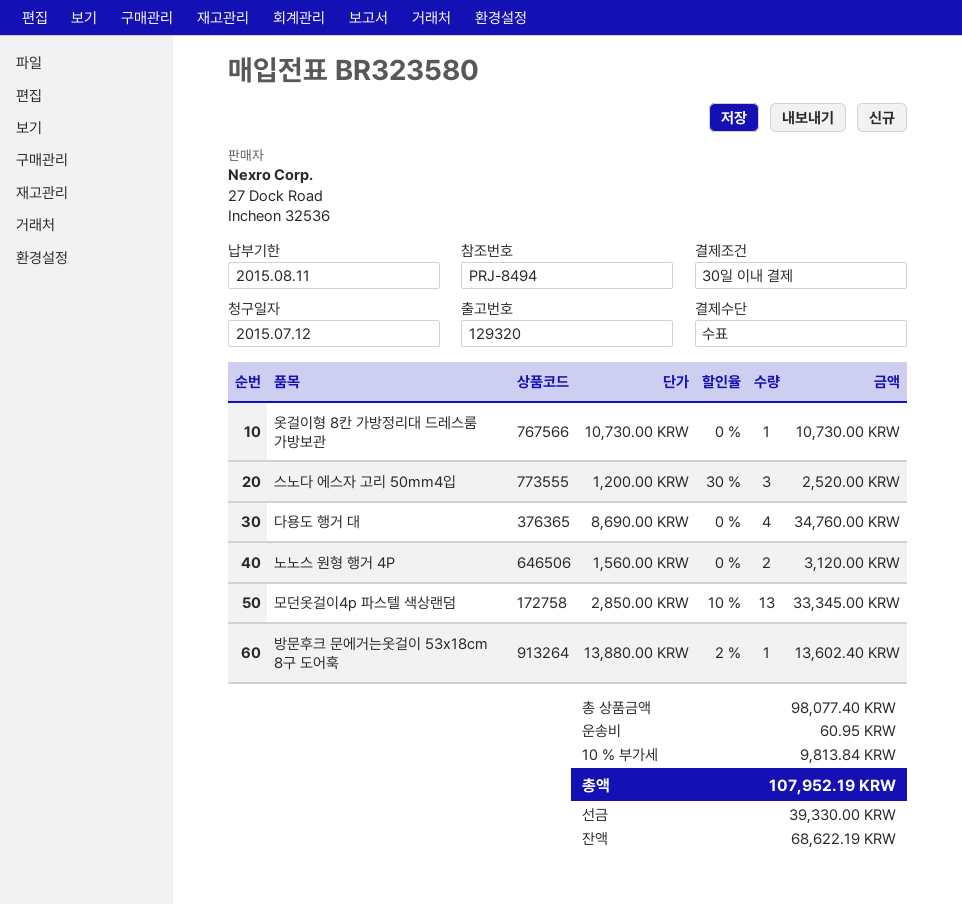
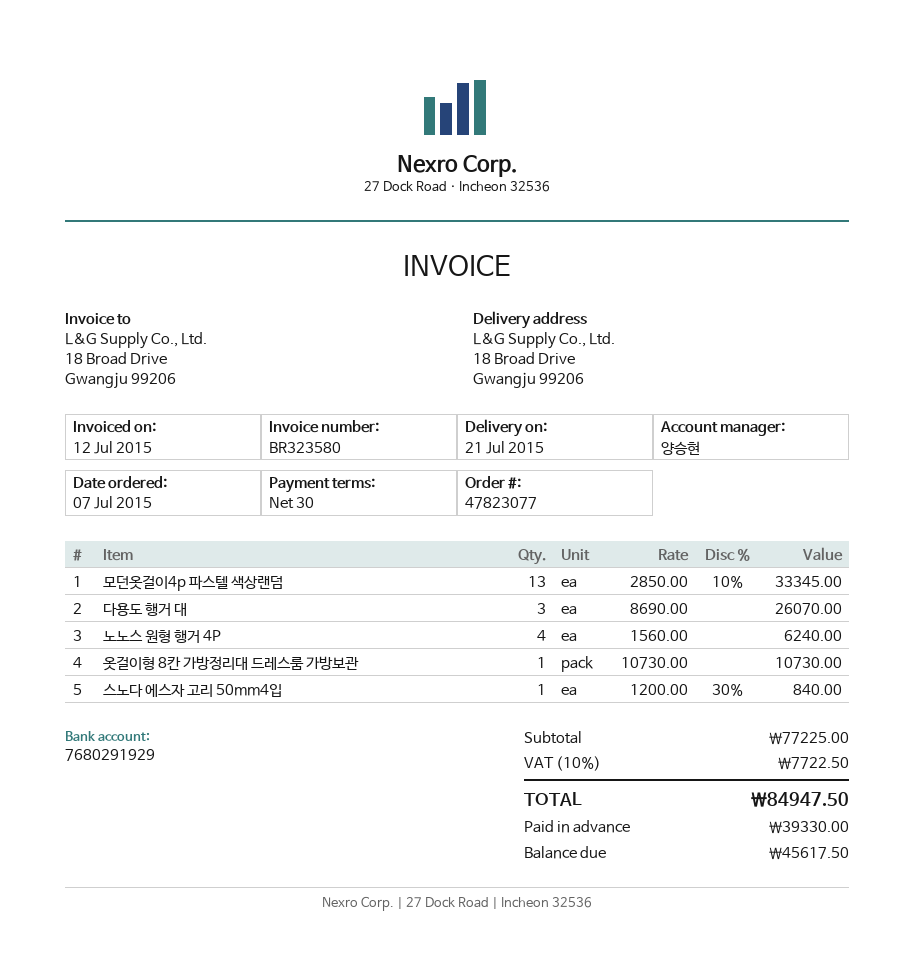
스노다 에스자 고리 50mm4입: 3 x 1200.00 - 30% = 2520.00 -> 1 x 1200.00 - 30% = 840.00
다용도 행거 대: 4 x 8690.00 = 34760.00 -> 3 x 8690.00 = 26070.00
노노스 원형 행거 4P: 2 x 1560.00 = 3120.00 -> 4 x 1560.00 = 6240.00
방문후크 문에거는옷걸이 53x18cm 8구 도어훅: 1 x 13880.00 - 2% = 13602.40 -> none
subtotal: 98077.40 -> 77225.00
shipping: 60.95 -> none
tax: 10% = 9813.84 -> 10% = 7722.50
total: 107952.19 -> 84947.50
balance: 68622.19 -> 45617.50

